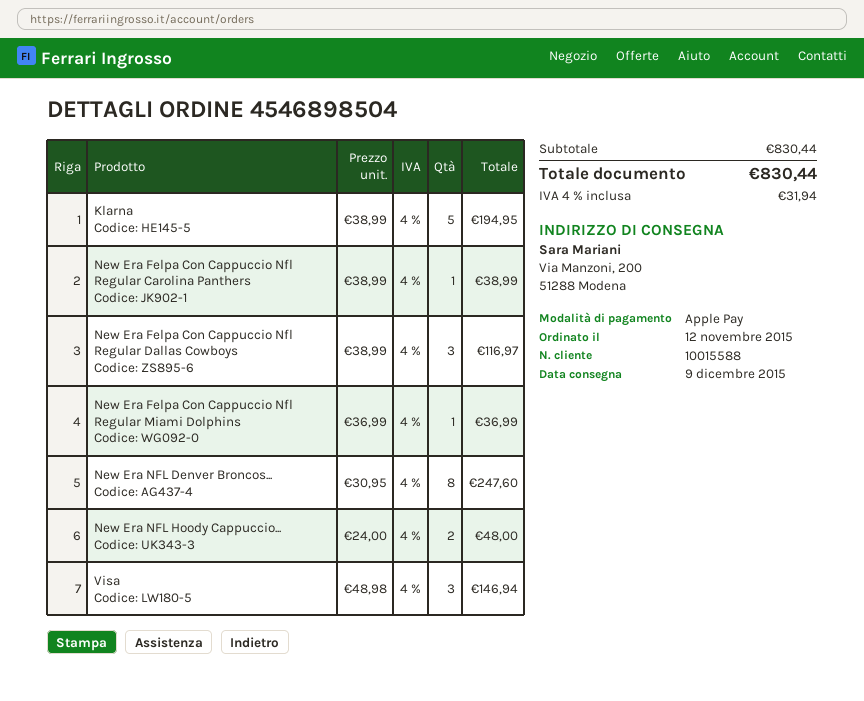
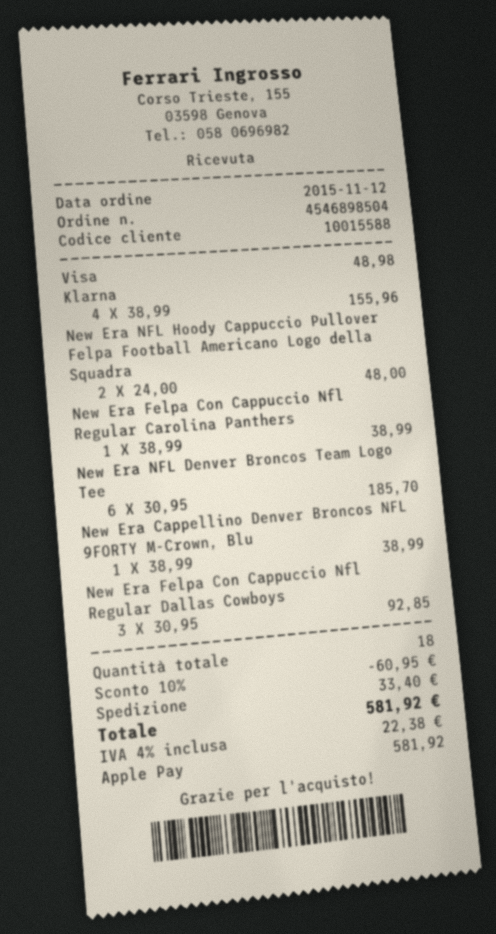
Klarna: 5 x 38.99 = 194.95 -> 4 x 38.99 = 155.96
New Era Felpa Con Cappuccio Nfl Regular Dallas Cowboys: 3 x 38.99 = 116.97 -> 3 x 30.95 = 92.85
New Era Felpa Con Cappuccio Nfl Regular Miami Dolphins: 1 x 36.99 = 36.99 -> none
New Era NFL Denver Broncos...: 8 x 30.95 = 247.60 -> 6 x 30.95 = 185.70
Visa: 3 x 48.98 = 146.94 -> 1 x 48.98 = 48.98
New Era Cappellino Denver Broncos NFL 9FORTY M-Crown, Blu: none -> 1 x 38.99 = 38.99
discount: none -> 10% = 60.95
shipping: none -> 33.40
tax: 4% = 31.94 -> 4% = 22.38
total: 830.44 -> 581.92

